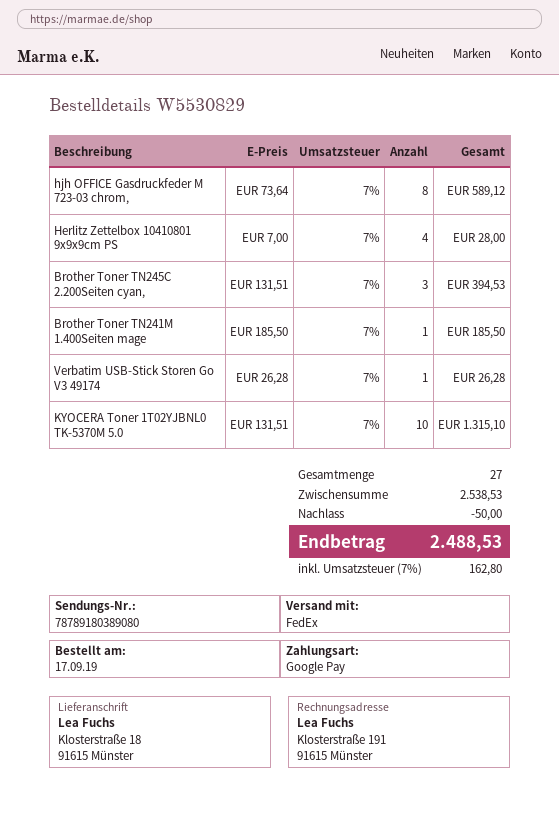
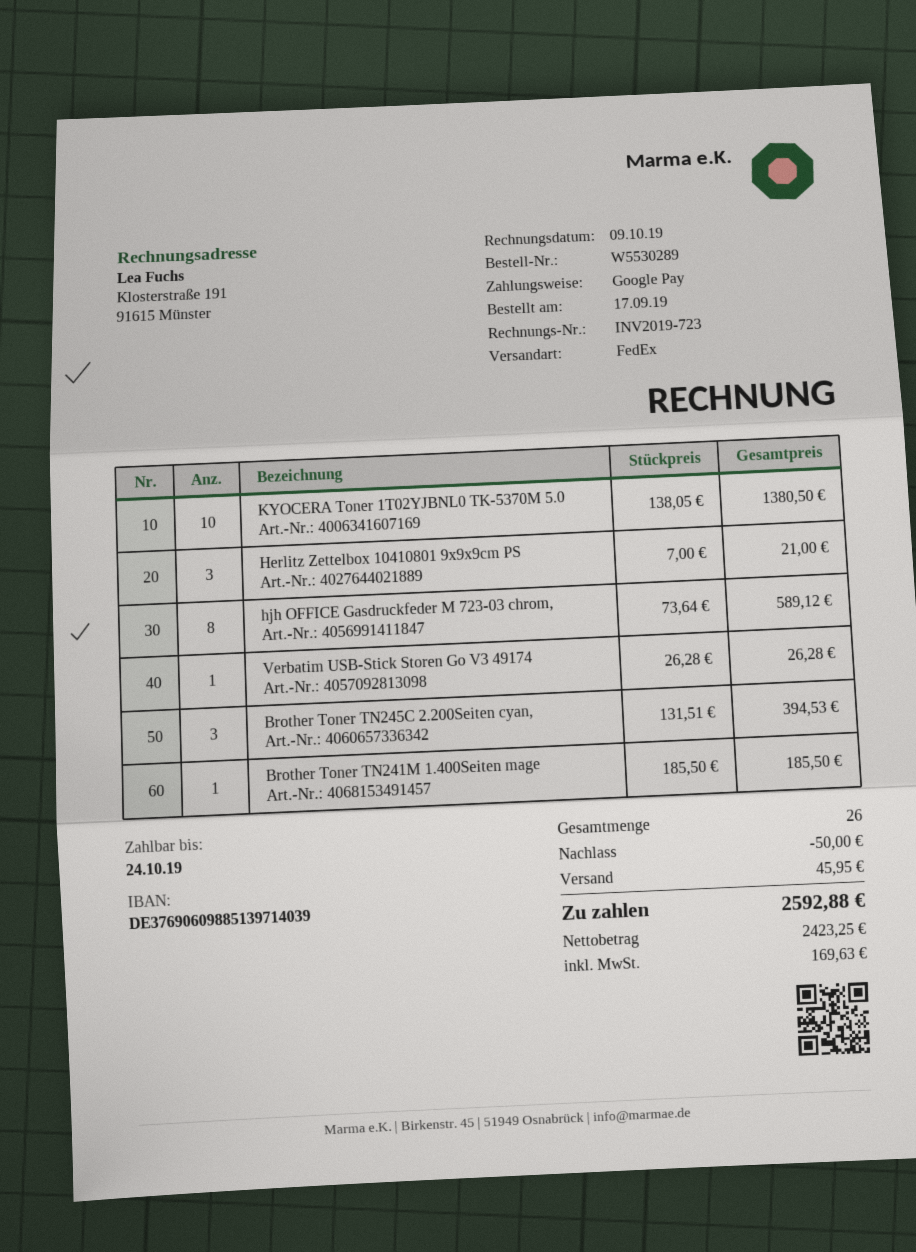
order number: W5530829 -> W5530289
Herlitz Zettelbox 10410801 9x9x9cm PS: 4 x 7.00 = 28.00 -> 3 x 7.00 = 21.00
KYOCERA Toner 1T02YJBNL0 TK-5370M 5.0: 10 x 131.51 = 1315.10 -> 10 x 138.05 = 1380.50
total quantity: 27 -> 26
shipping: none -> 45.95
tax: 162.80 -> 169.63
total: 2488.53 -> 2592.88

